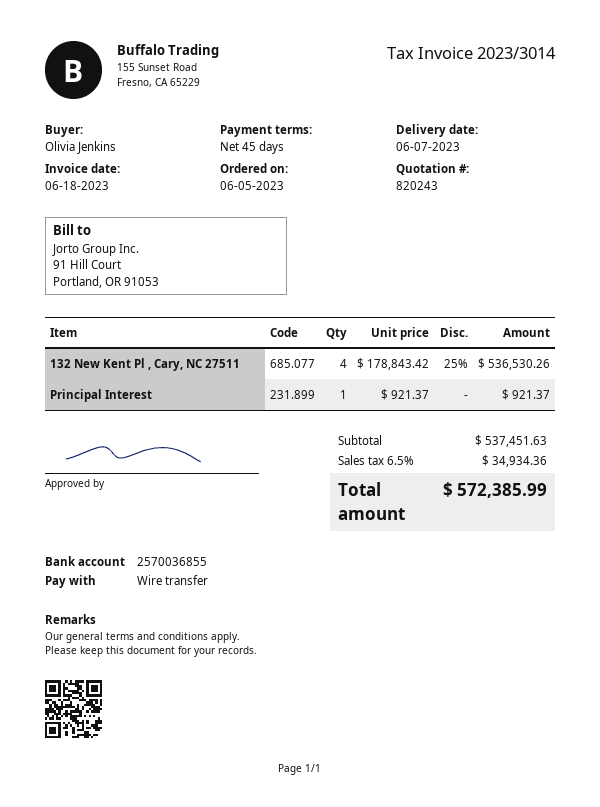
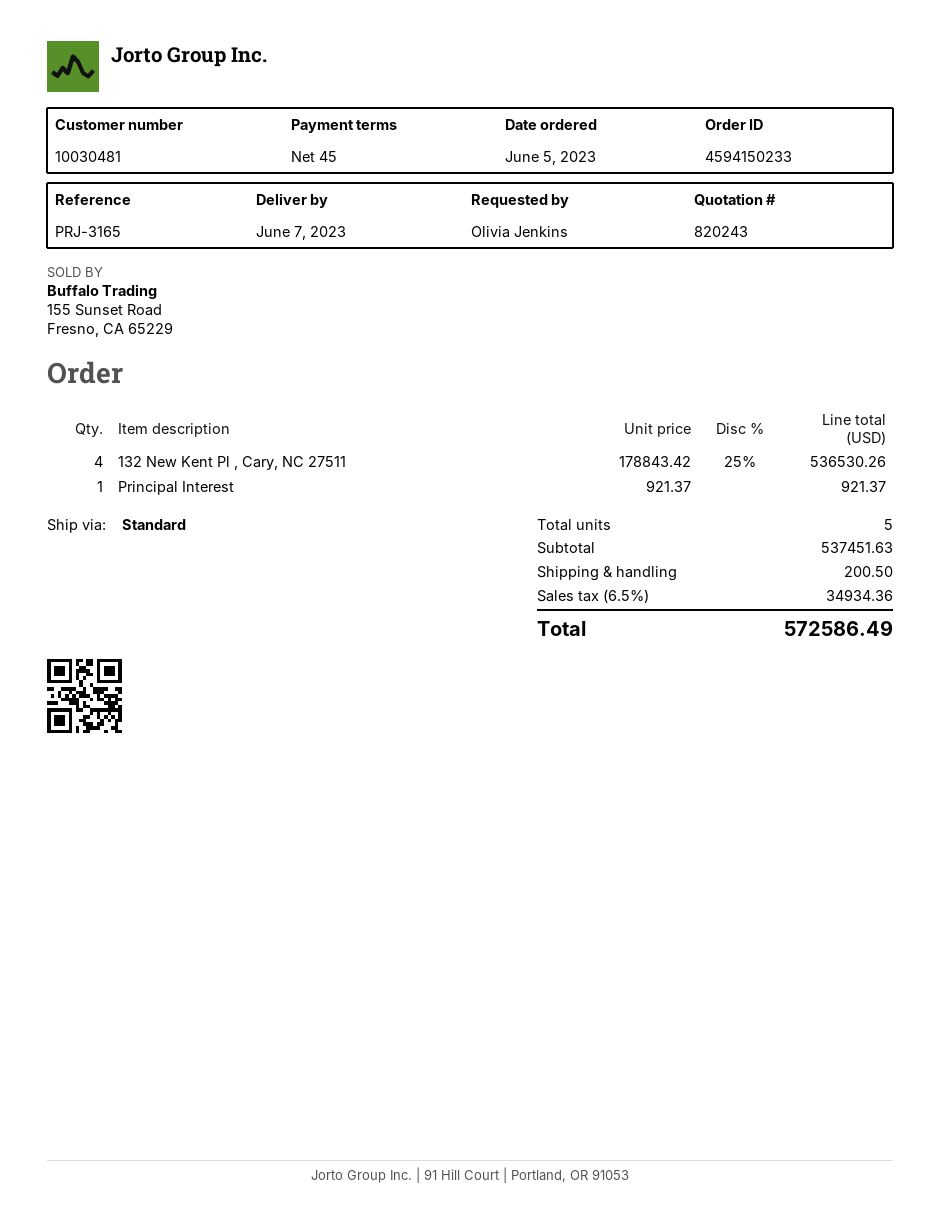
shipping: none -> 200.50
total: 572385.99 -> 572586.49

